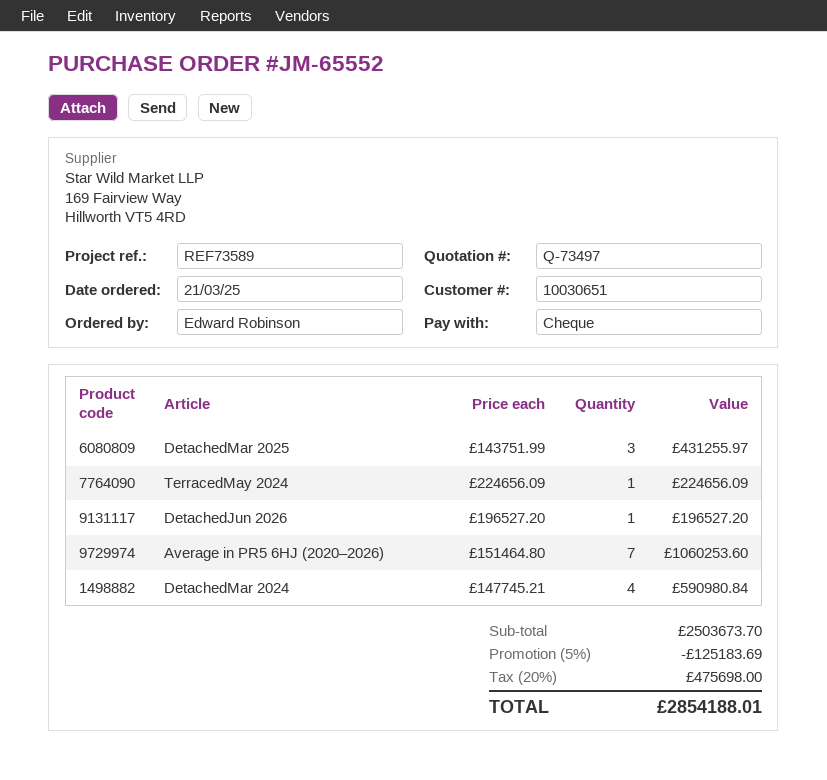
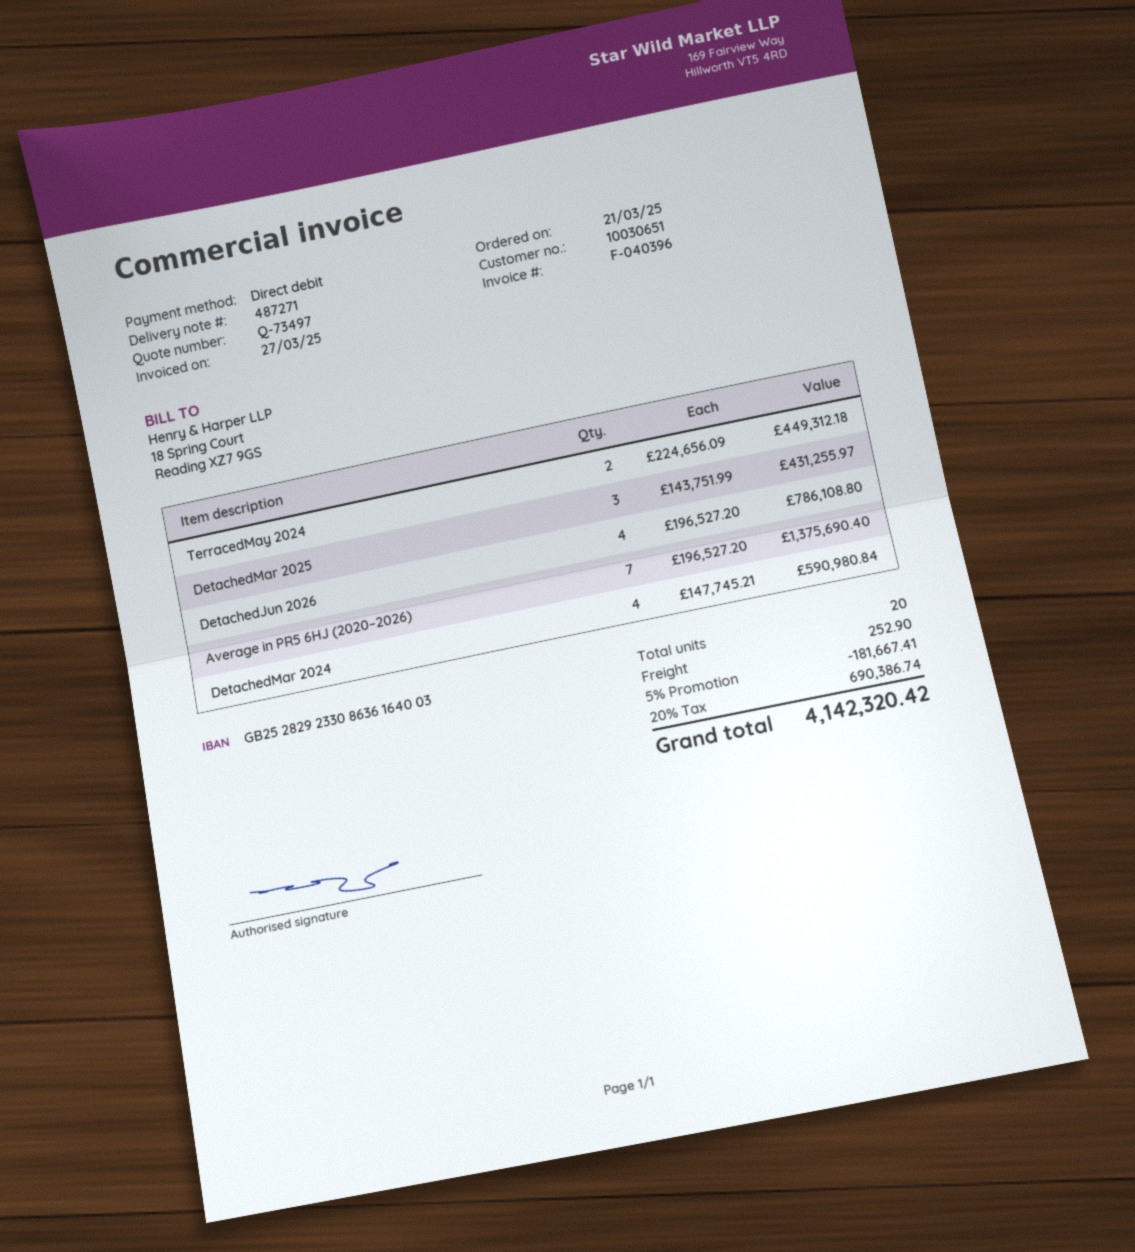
payment method: cheque -> direct debit
TerracedMay 2024: 1 x 224656.09 = 224656.09 -> 2 x 224656.09 = 449312.18
DetachedJun 2026: 1 x 196527.20 = 196527.20 -> 4 x 196527.20 = 786108.80
Average in PR5 6HJ (2020–2026): 7 x 151464.80 = 1060253.60 -> 7 x 196527.20 = 1375690.40
discount: 5% = 125183.69 -> 5% = 181667.41
shipping: none -> 252.90
tax: 20% = 475698.00 -> 20% = 690386.74
total: 2854188.01 -> 4142320.42

